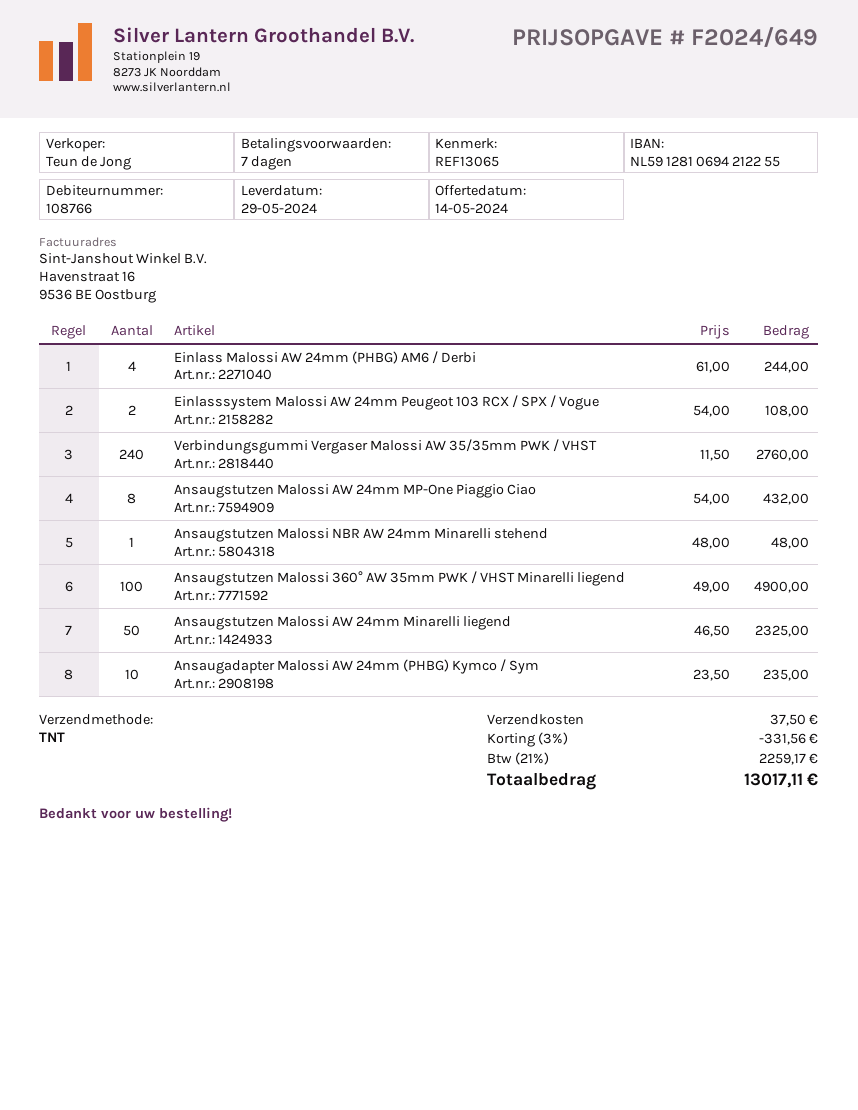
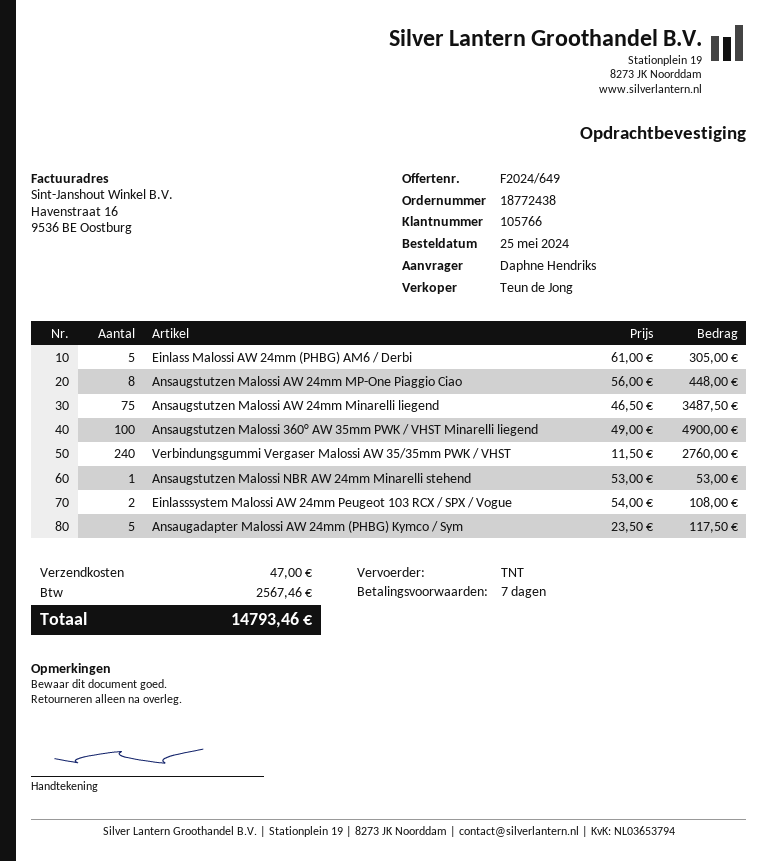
customer number: 108766 -> 105766
Einlass Malossi AW 24mm (PHBG) AM6 / Derbi: 4 x 61.00 = 244.00 -> 5 x 61.00 = 305.00
Ansaugstutzen Malossi AW 24mm MP-One Piaggio Ciao: 8 x 54.00 = 432.00 -> 8 x 56.00 = 448.00
Ansaugstutzen Malossi NBR AW 24mm Minarelli stehend: 1 x 48.00 = 48.00 -> 1 x 53.00 = 53.00
Ansaugstutzen Malossi AW 24mm Minarelli liegend: 50 x 46.50 = 2325.00 -> 75 x 46.50 = 3487.50
Ansaugadapter Malossi AW 24mm (PHBG) Kymco / Sym: 10 x 23.50 = 235.00 -> 5 x 23.50 = 117.50
discount: 3% = 331.56 -> none
shipping: 37.50 -> 47.00
tax: 2259.17 -> 2567.46
total: 13017.11 -> 14793.46

